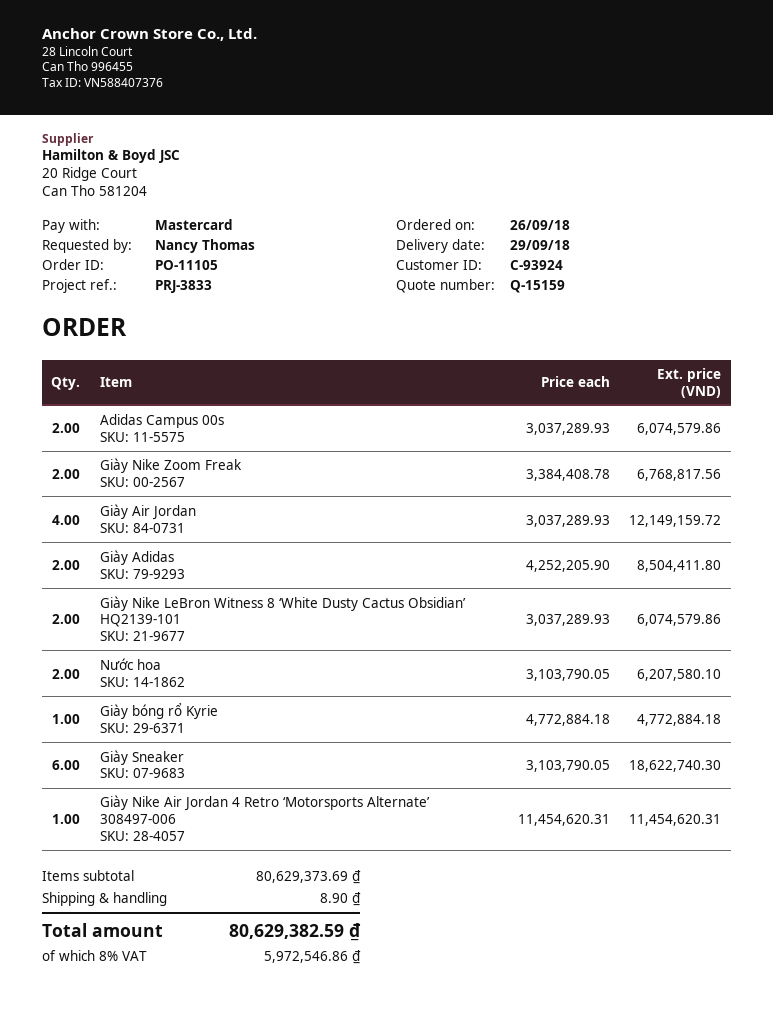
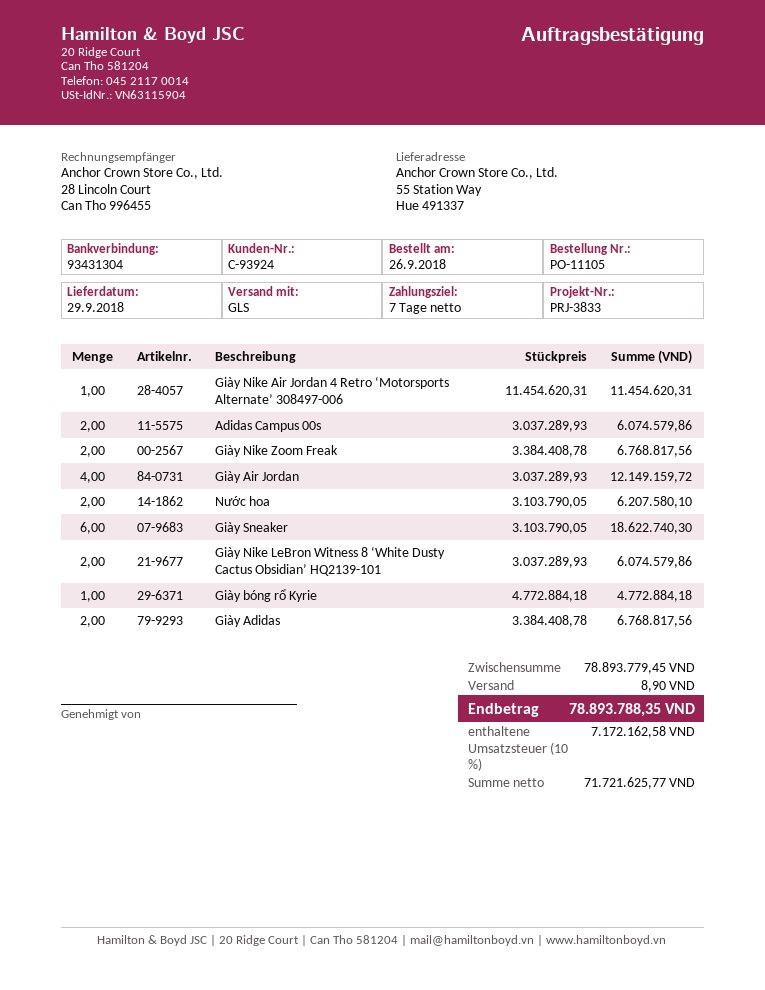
Giày Adidas: 2 x 4252205.90 = 8504411.80 -> 2 x 3384408.78 = 6768817.56
subtotal: 80629373.69 -> 78893779.45
tax: 8% = 5972546.86 -> 10% = 7172162.58
total: 80629382.59 -> 78893788.35

